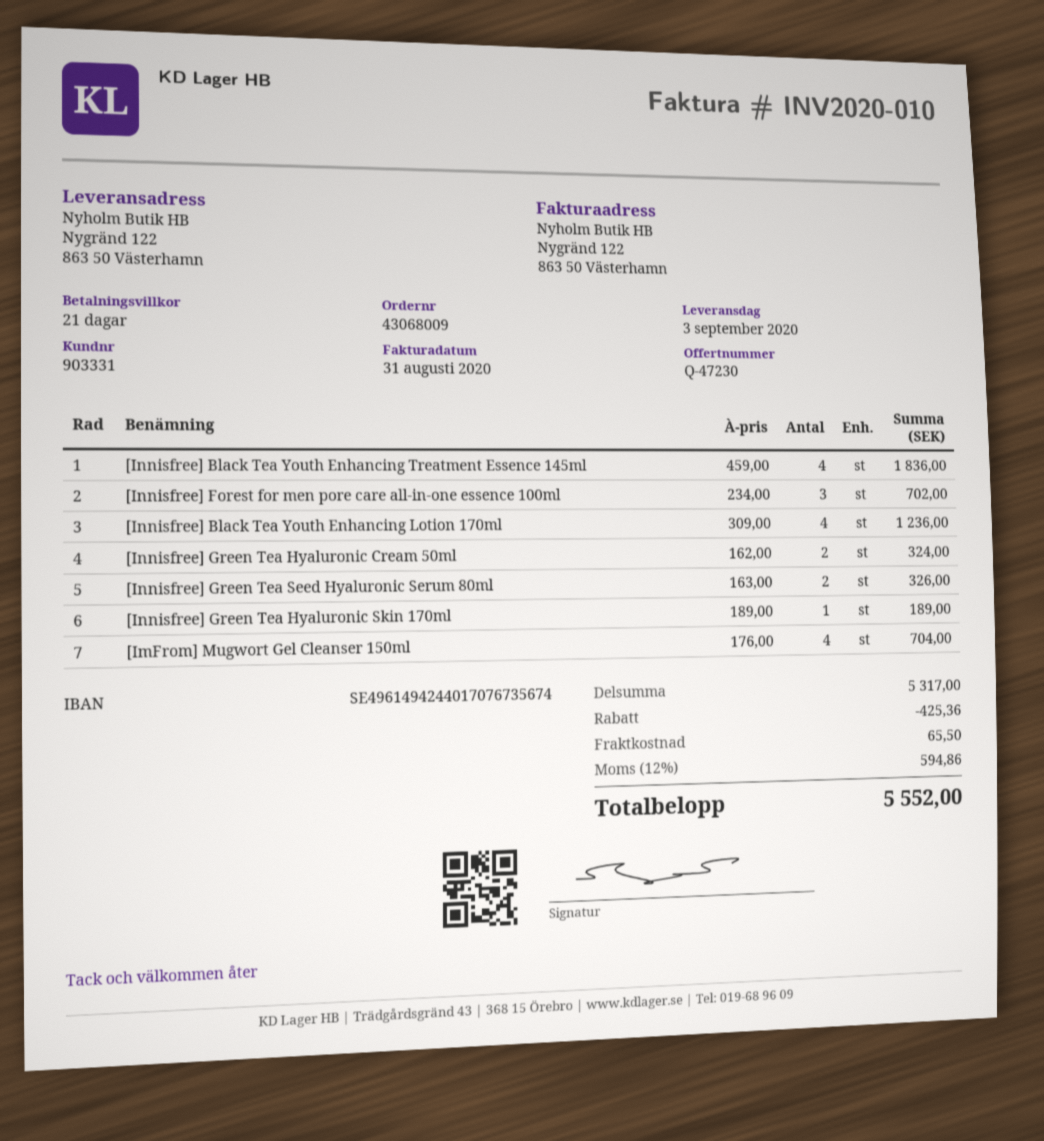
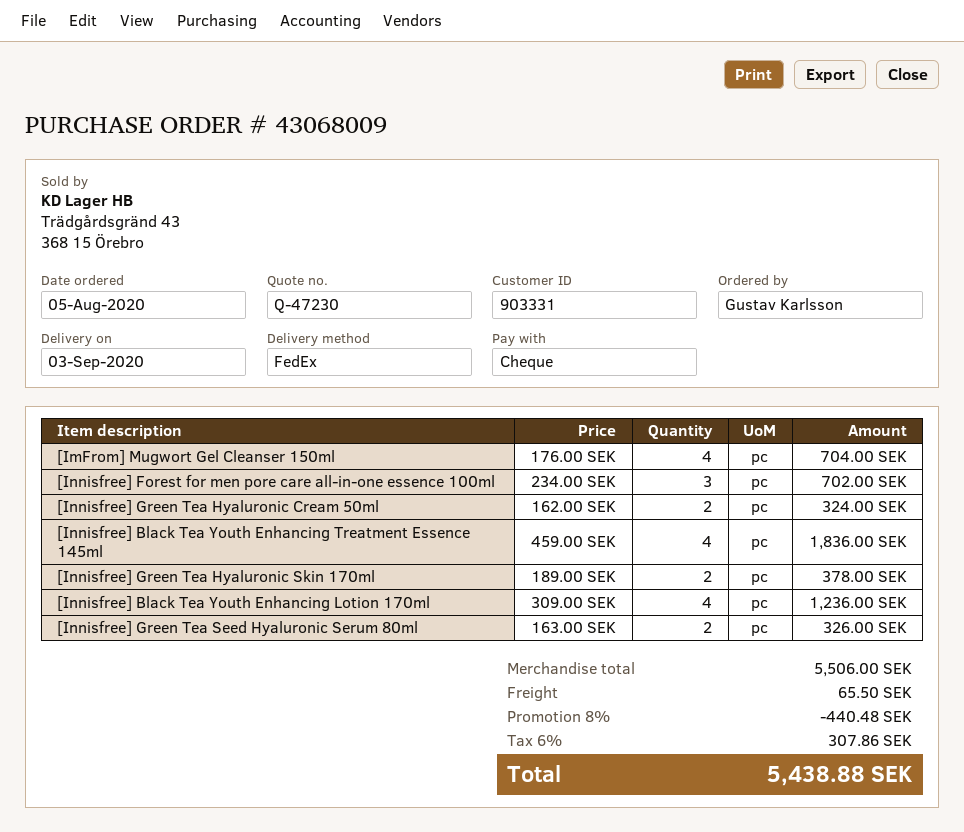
[Innisfree] Green Tea Hyaluronic Skin 170ml: 1 x 189.00 = 189.00 -> 2 x 189.00 = 378.00
subtotal: 5317.00 -> 5506.00
discount: 425.36 -> 440.48
tax: 12% = 594.86 -> 6% = 307.86
total: 5552.00 -> 5438.88

